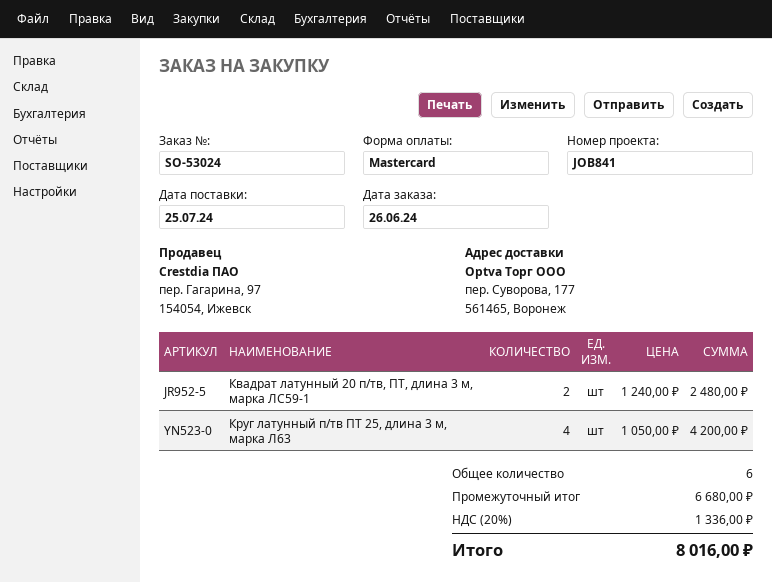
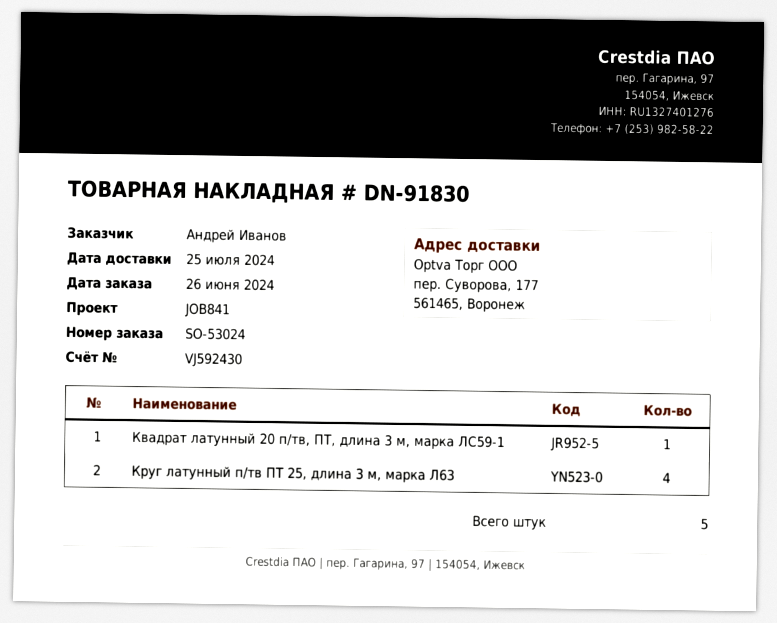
Квадрат латунный 20 п/тв, ПТ, длина 3 м, марка ЛС59-1: 2 -> 1
total quantity: 6 -> 5

